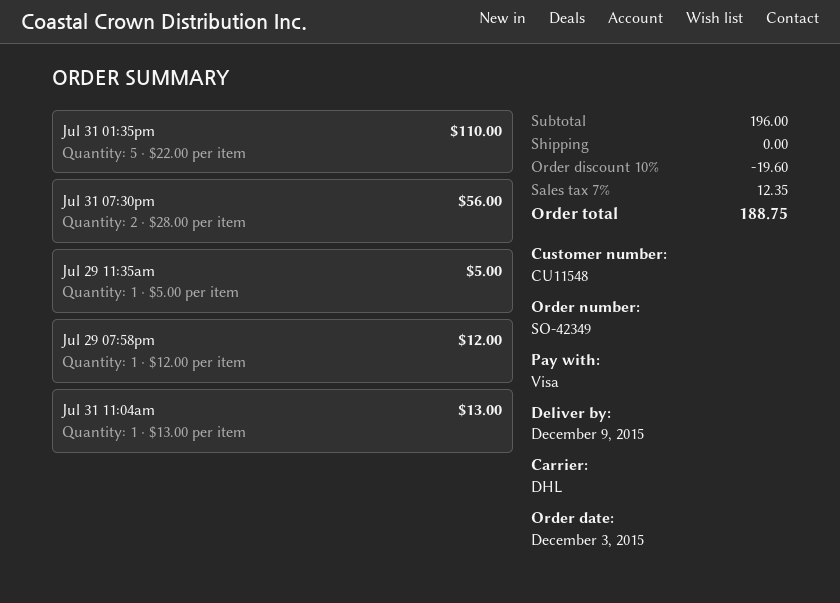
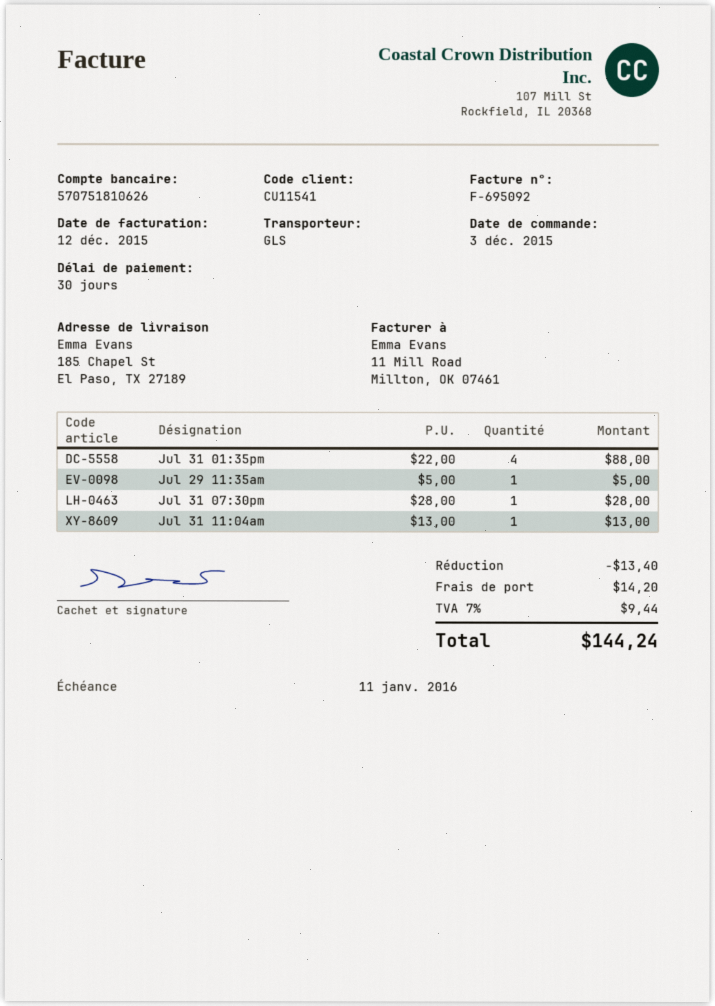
customer number: CU11548 -> CU11541
shipping method: DHL -> GLS
Jul 31 01:35pm: 5 x 22.00 = 110.00 -> 4 x 22.00 = 88.00
Jul 31 07:30pm: 2 x 28.00 = 56.00 -> 1 x 28.00 = 28.00
Jul 29 07:58pm: 1 x 12.00 = 12.00 -> none
discount: 19.60 -> 13.40
shipping: 0.00 -> 14.20
tax: 7% = 12.35 -> 7% = 9.44
total: 188.75 -> 144.24

